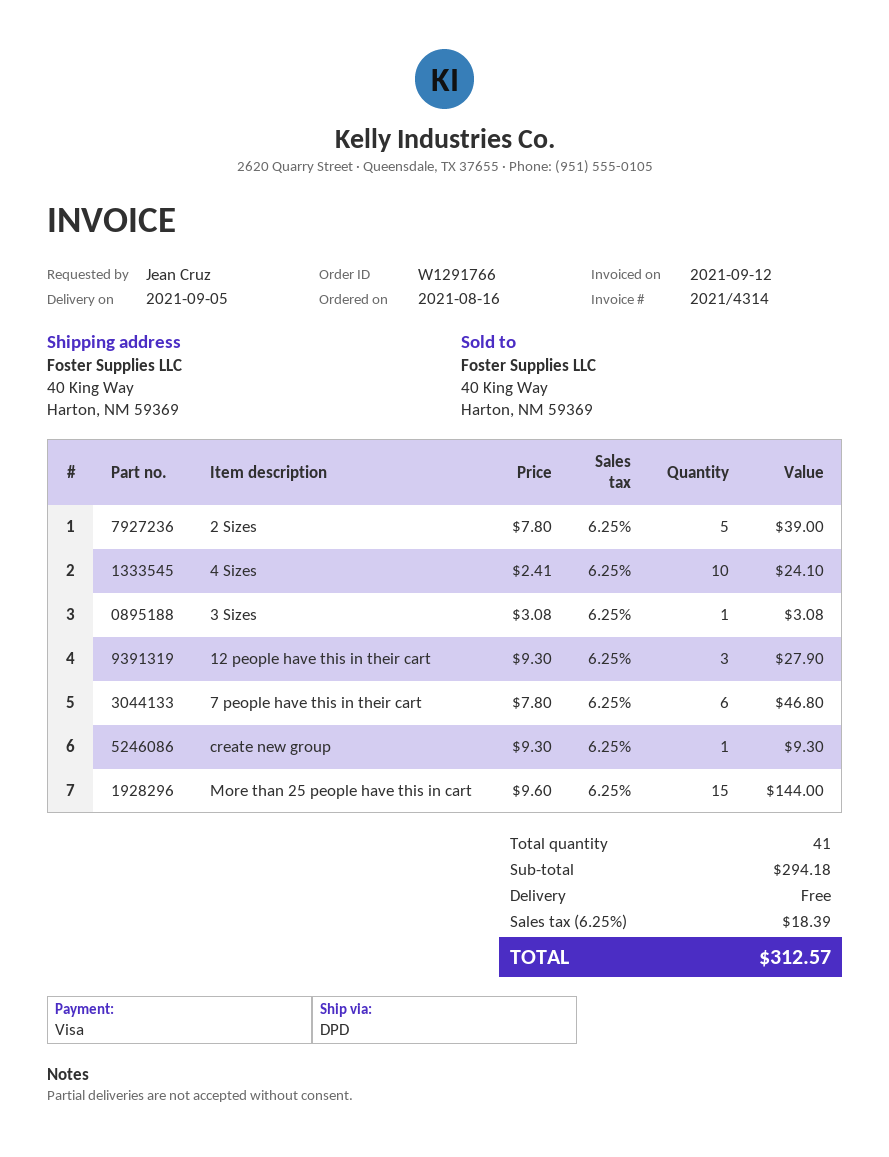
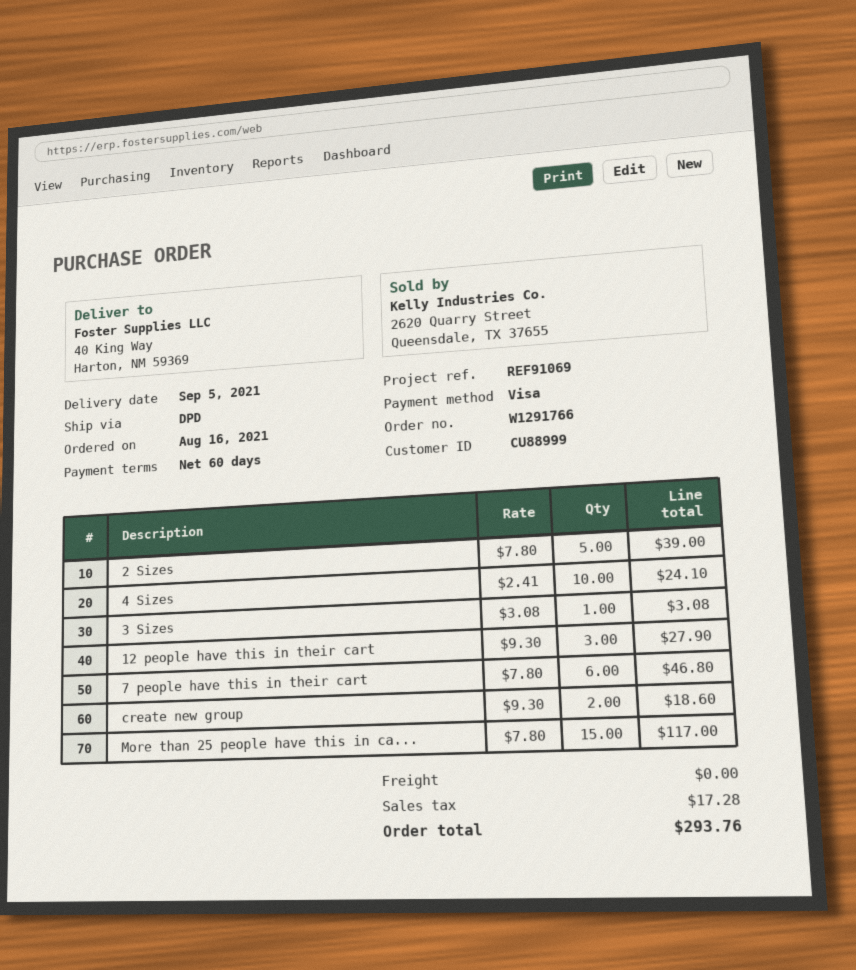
create new group: 1 x 9.30 = 9.30 -> 2 x 9.30 = 18.60
More than 25 people have this in cart: 15 x 9.60 = 144.00 -> 15 x 7.80 = 117.00
tax: 18.39 -> 17.28
total: 312.57 -> 293.76

